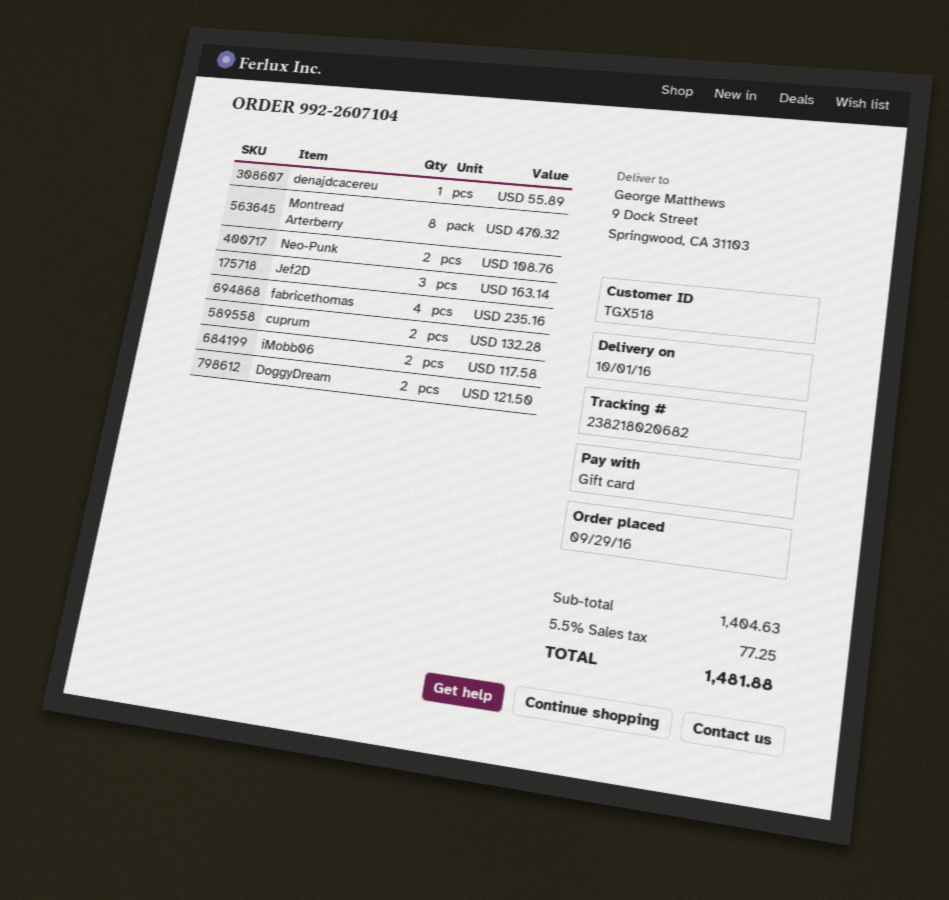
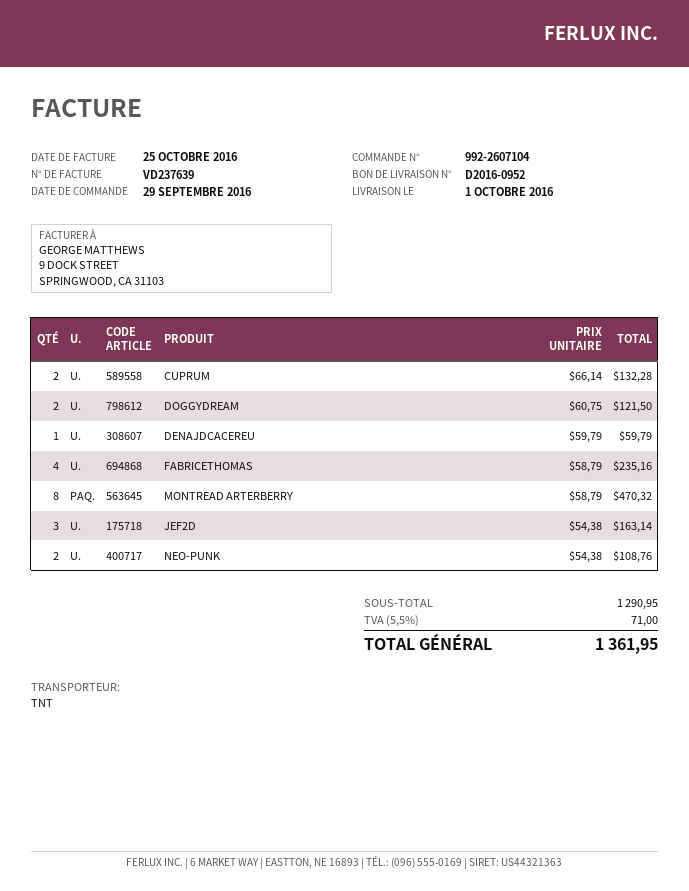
denajdcacereu: 1 for 55.89 -> 1 for 59.79
iMobb06: 2 for 117.58 -> none
subtotal: 1404.63 -> 1290.95
tax: 5.5% = 77.25 -> 5.5% = 71.00
total: 1481.88 -> 1361.95

